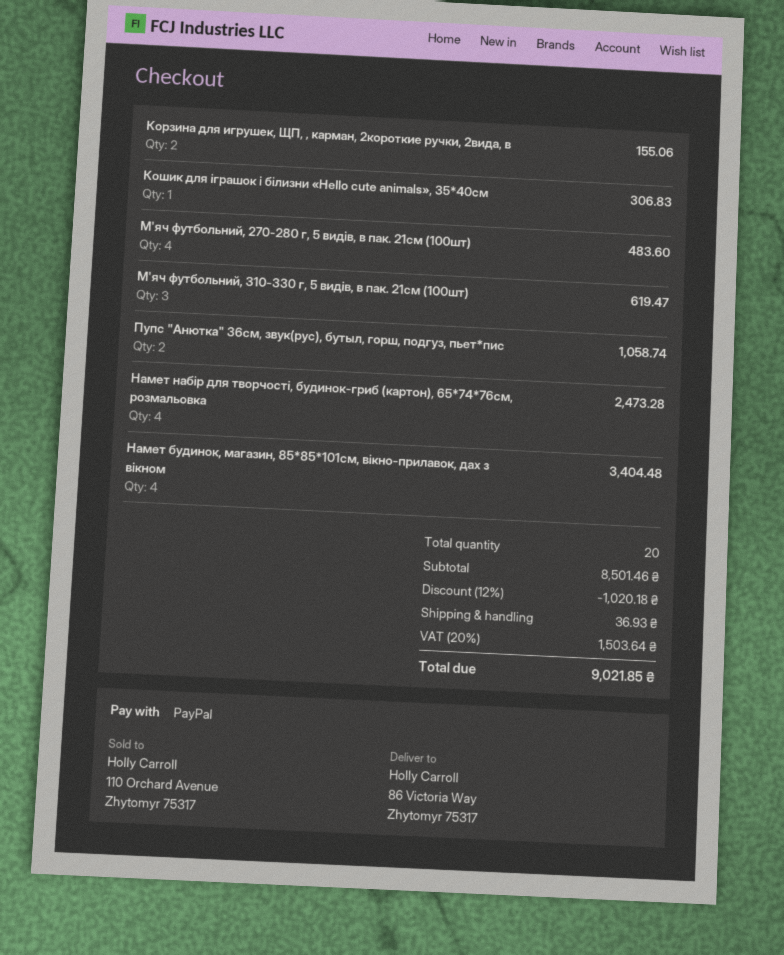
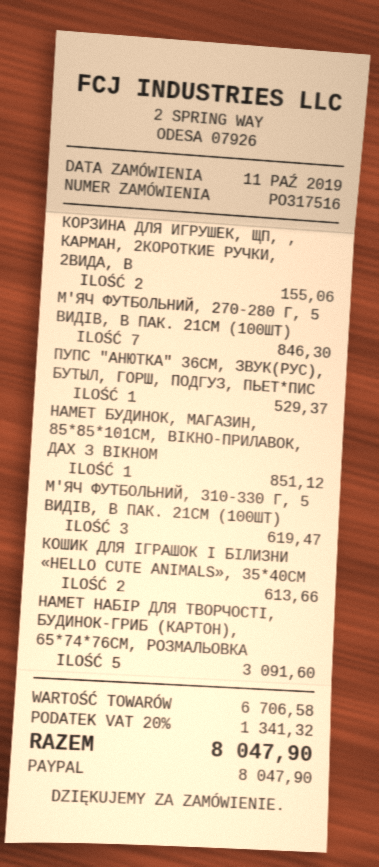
Кошик для іграшок і білизни «Hello cute animals», 35*40см: 1 for 306.83 -> 2 for 613.66
М'яч футбольний, 270-280 г, 5 видів, в пак. 21см (100шт): 4 for 483.60 -> 7 for 846.30
Пупс "Анютка" 36см, звук(рус), бутыл, горш, подгуз, пьет*пис: 2 for 1058.74 -> 1 for 529.37
Намет набір для творчості, будинок-гриб (картон), 65*74*76см, розмальовка: 4 for 2473.28 -> 5 for 3091.60
Намет будинок, магазин, 85*85*101см, вікно-прилавок, дах з вікном: 4 for 3404.48 -> 1 for 851.12
subtotal: 8501.46 -> 6706.58
discount: 12% = 1020.18 -> none
shipping: 36.93 -> none
tax: 20% = 1503.64 -> 20% = 1341.32
total: 9021.85 -> 8047.90

